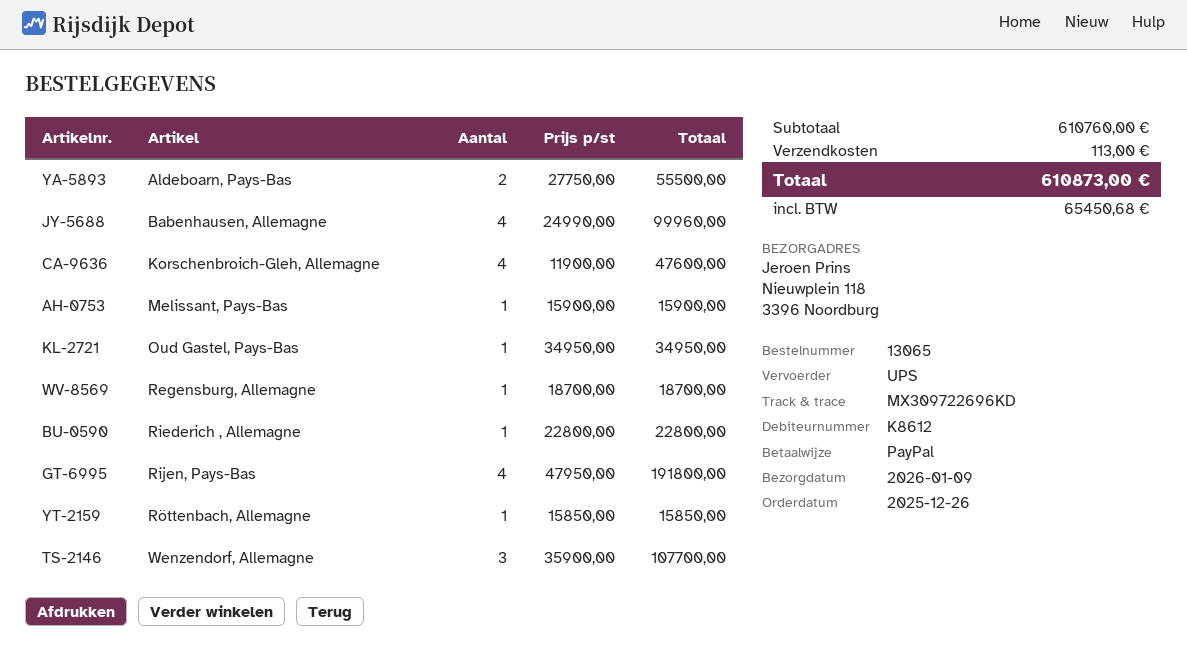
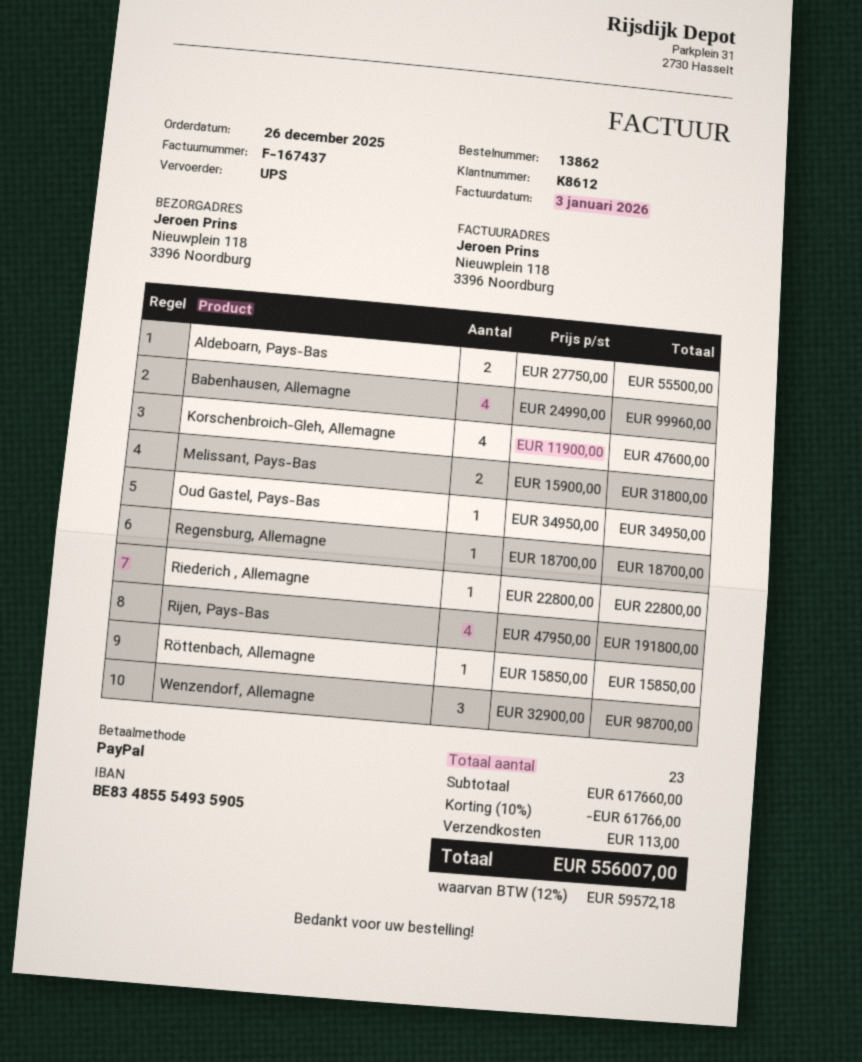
order number: 13065 -> 13862
Melissant, Pays-Bas: 1 x 15900.00 = 15900.00 -> 2 x 15900.00 = 31800.00
Wenzendorf, Allemagne: 3 x 35900.00 = 107700.00 -> 3 x 32900.00 = 98700.00
subtotal: 610760.00 -> 617660.00
discount: none -> 10% = 61766.00
tax: 65450.68 -> 59572.18
total: 610873.00 -> 556007.00

